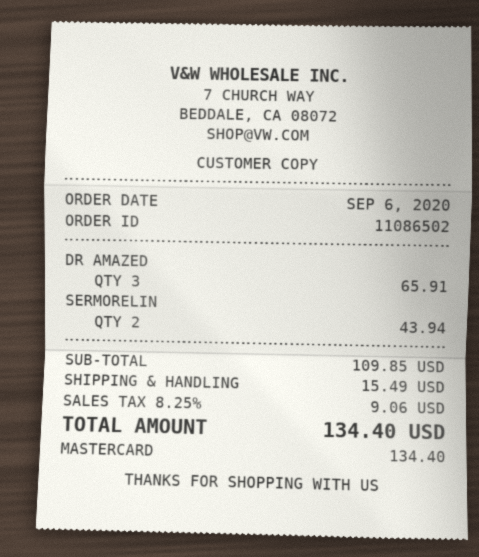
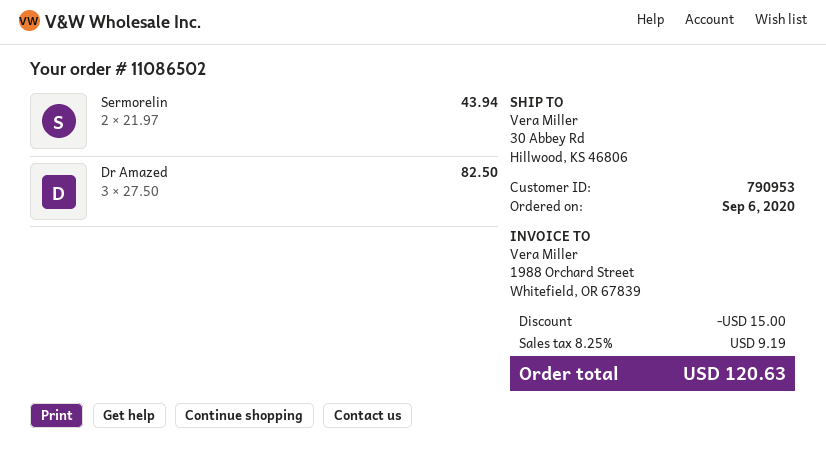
DR AMAZED: 3 for 65.91 -> 3 for 82.50
discount: none -> 15.00
shipping: 15.49 -> none
tax: 8.25% = 9.06 -> 8.25% = 9.19
total: 134.40 -> 120.63

